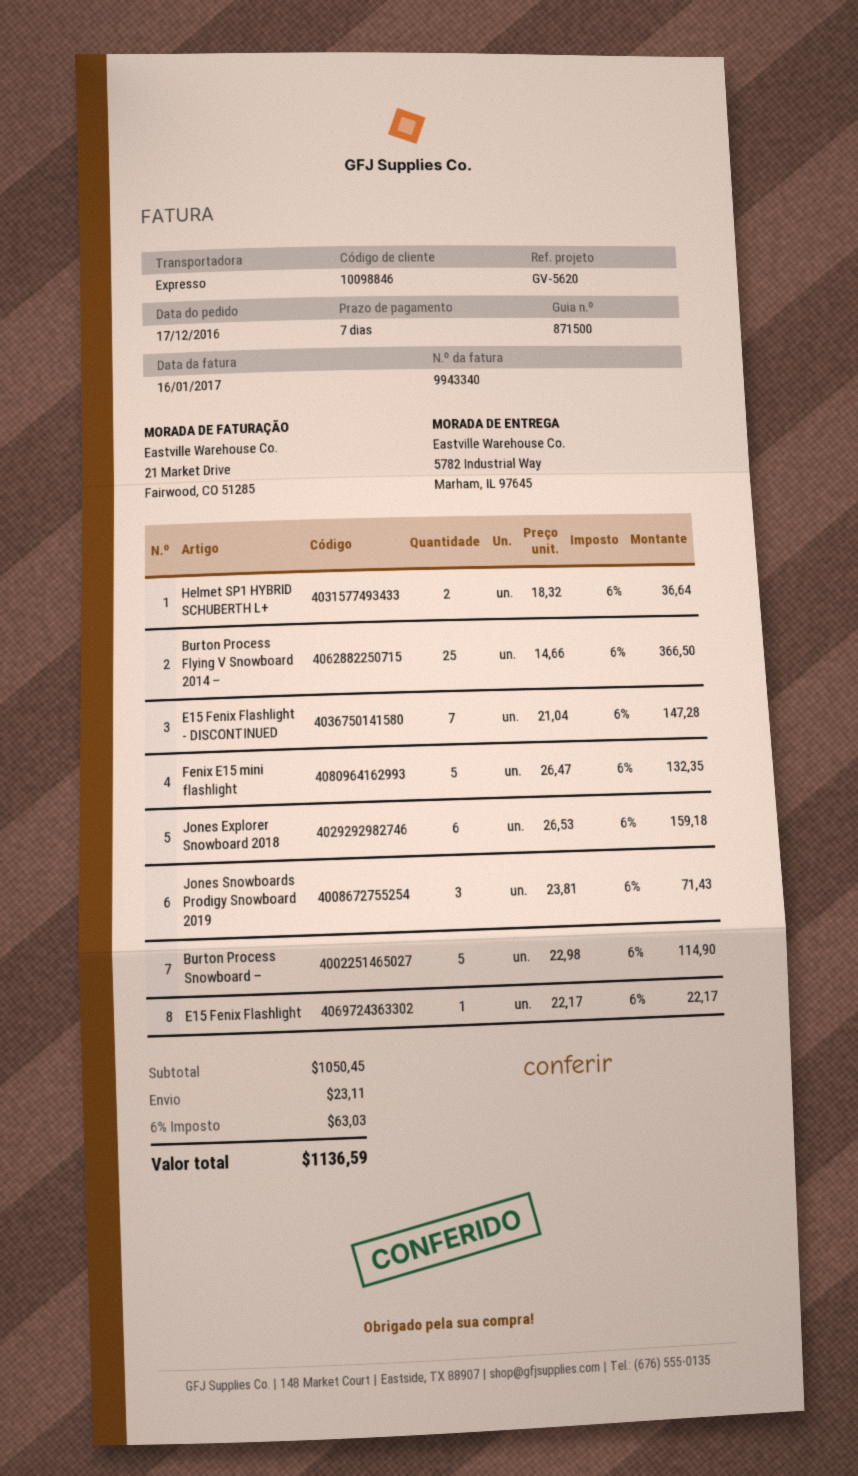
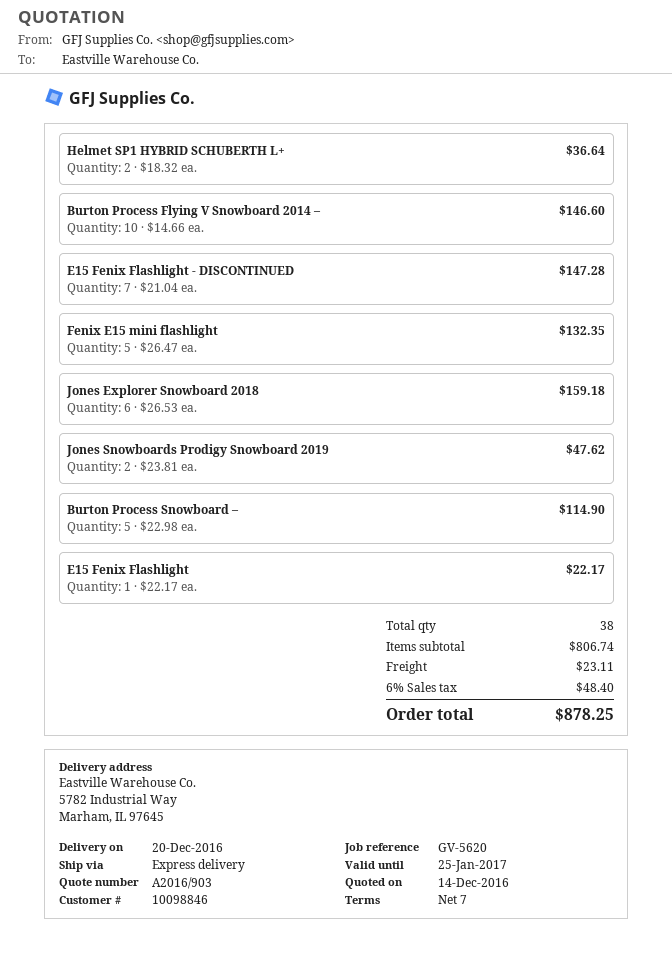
Burton Process Flying V Snowboard 2014 –: 25 x 14.66 = 366.50 -> 10 x 14.66 = 146.60
Jones Snowboards Prodigy Snowboard 2019: 3 x 23.81 = 71.43 -> 2 x 23.81 = 47.62
subtotal: 1050.45 -> 806.74
tax: 6% = 63.03 -> 6% = 48.40
total: 1136.59 -> 878.25

